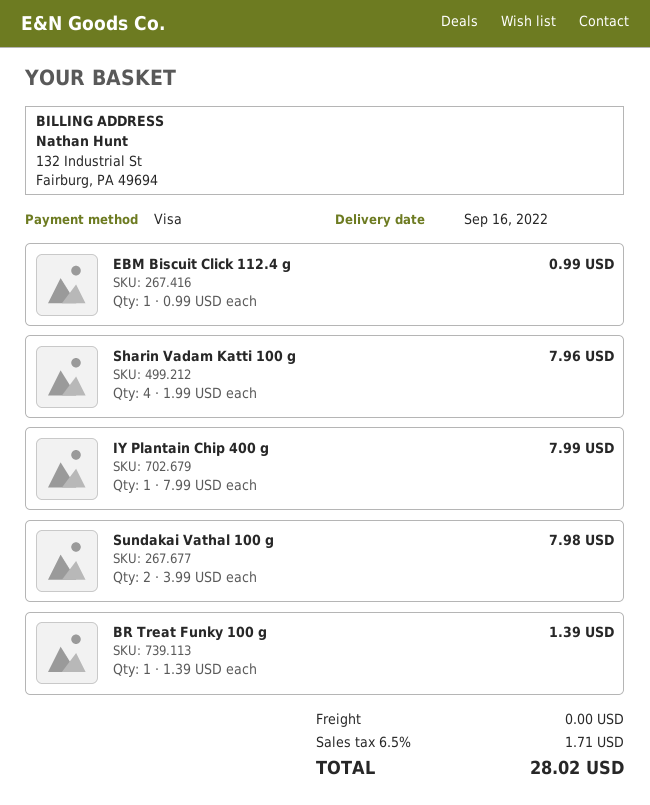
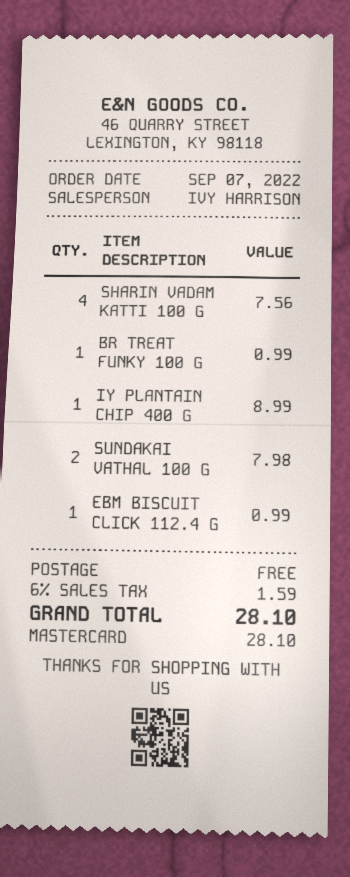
payment method: Visa -> Mastercard
Sharin Vadam Katti 100 g: 4 for 7.96 -> 4 for 7.56
IY Plantain Chip 400 g: 1 for 7.99 -> 1 for 8.99
BR Treat Funky 100 g: 1 for 1.39 -> 1 for 0.99
tax: 6.5% = 1.71 -> 6% = 1.59
total: 28.02 -> 28.10

